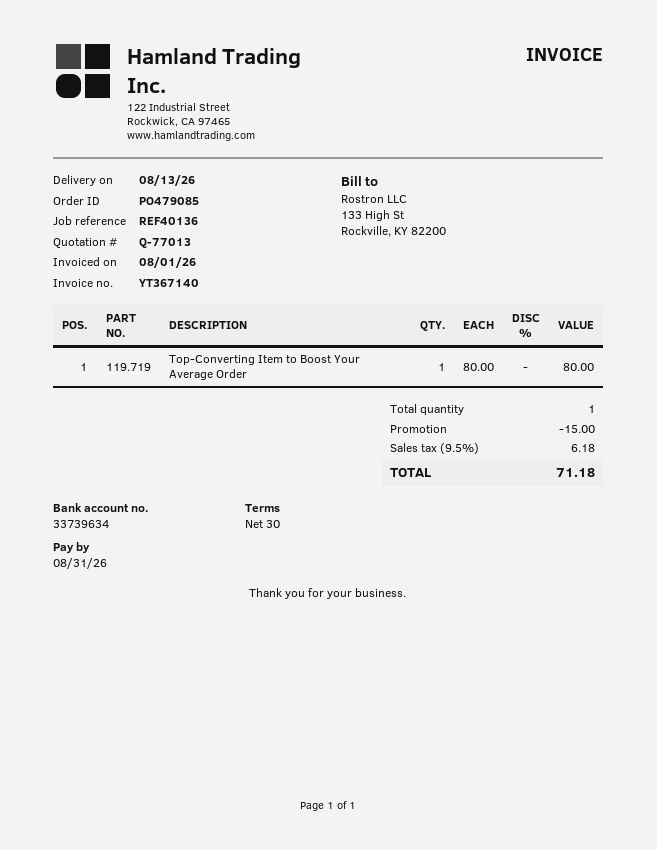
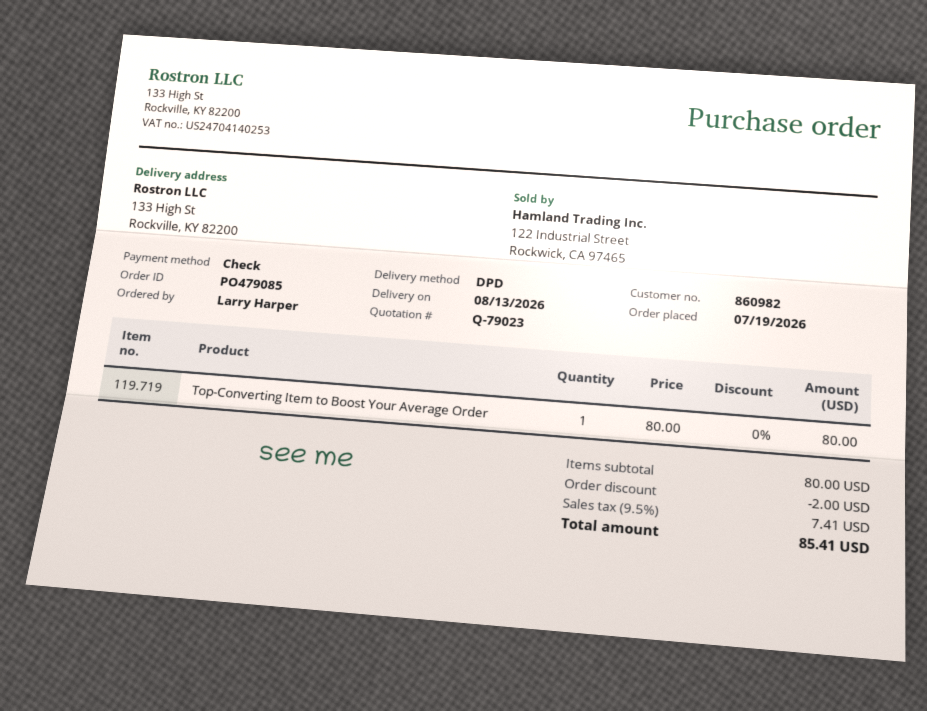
quote number: Q-77013 -> Q-79023
discount: 15.00 -> 2.00
tax: 9.5% = 6.18 -> 9.5% = 7.41
total: 71.18 -> 85.41

